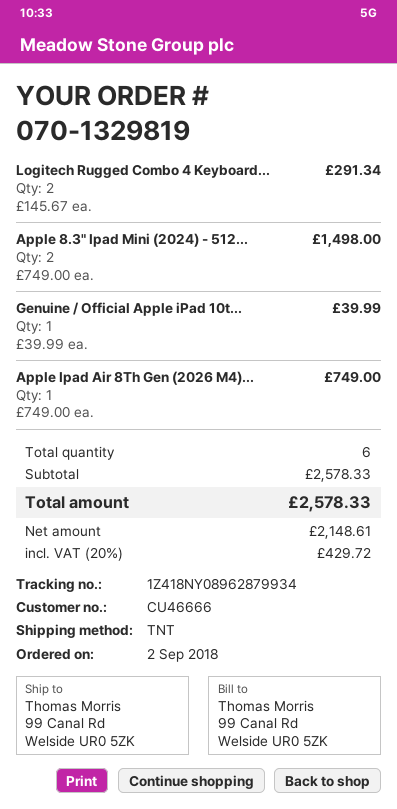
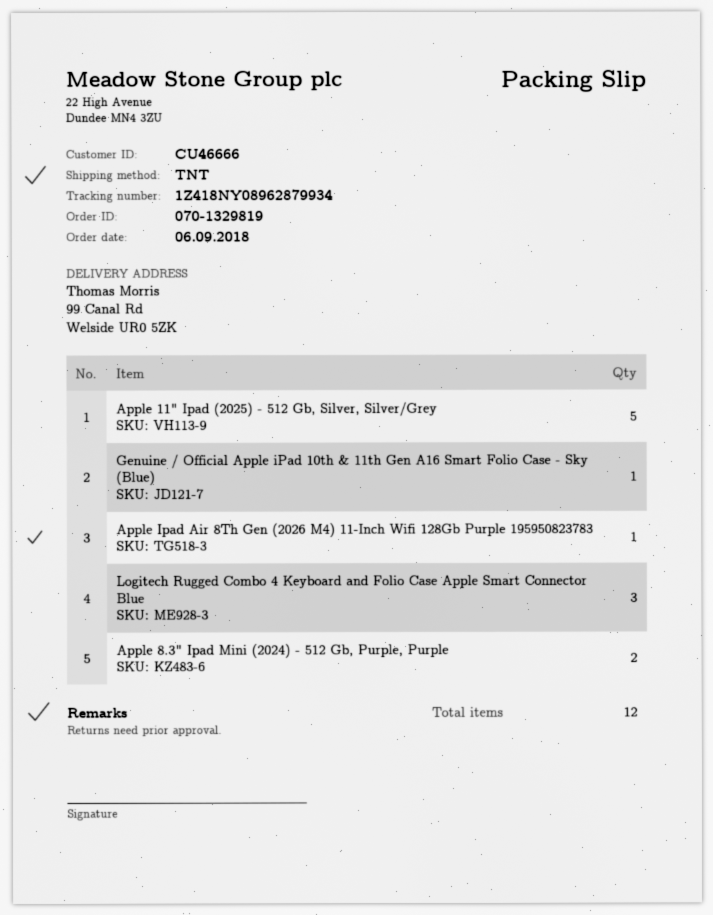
order date: 2018-09-02 -> 2018-09-06
Logitech Rugged Combo 4 Keyboard...: 2 -> 3
Apple 11" Ipad (2025) - 512 Gb, Silver, Silver/Grey: none -> 5
total quantity: 6 -> 12

